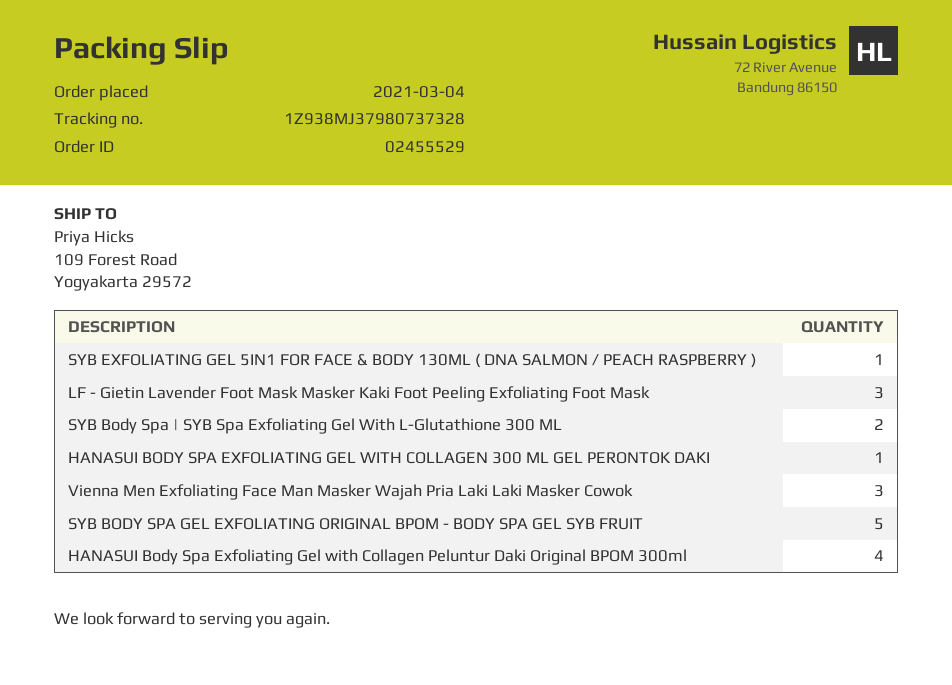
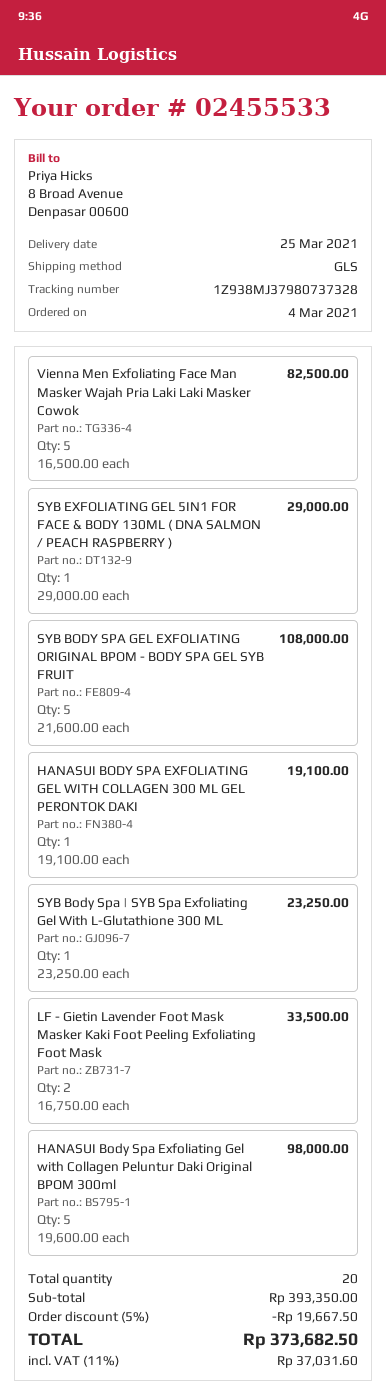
order number: 02455529 -> 02455533
LF - Gietin Lavender Foot Mask Masker Kaki Foot Peeling Exfoliating Foot Mask: 3 -> 2
SYB Body Spa | SYB Spa Exfoliating Gel With L-Glutathione 300 ML: 2 -> 1
Vienna Men Exfoliating Face Man Masker Wajah Pria Laki Laki Masker Cowok: 3 -> 5
HANASUI Body Spa Exfoliating Gel with Collagen Peluntur Daki Original BPOM 300ml: 4 -> 5

